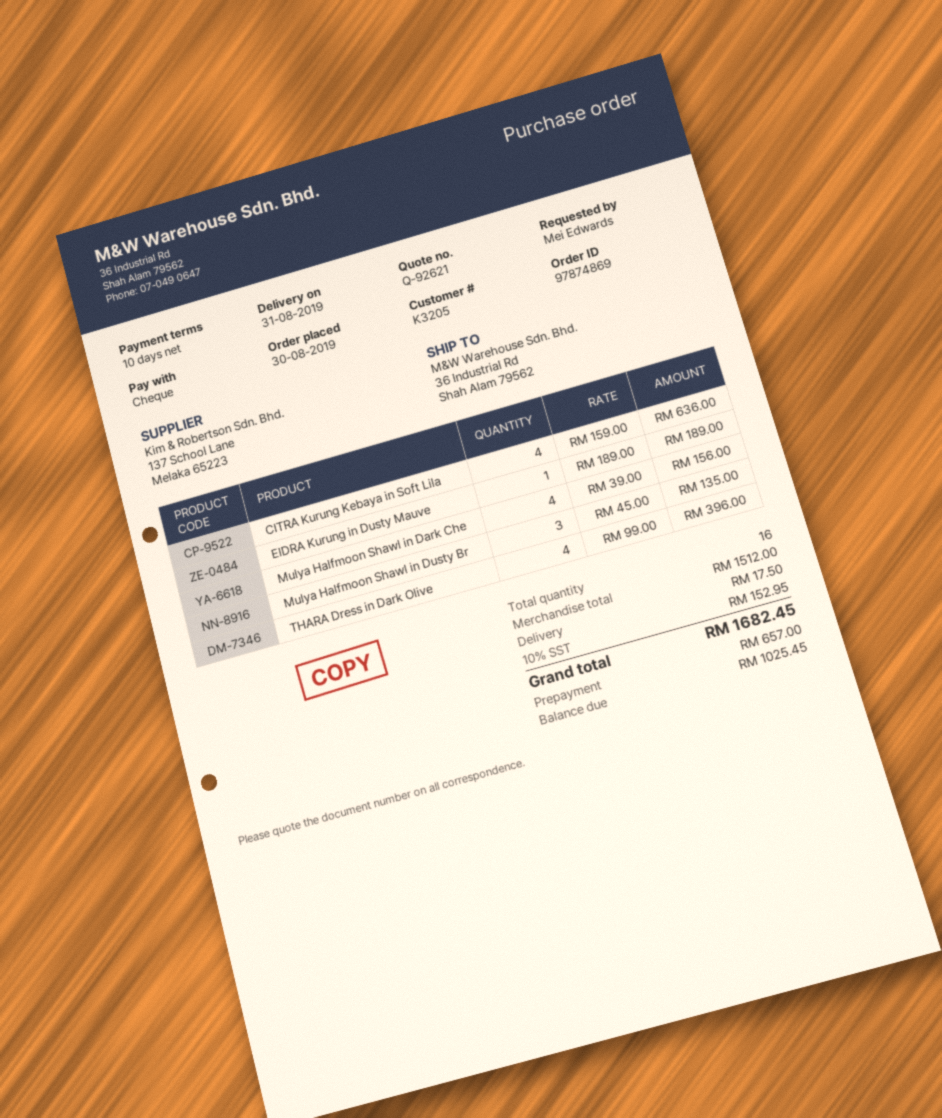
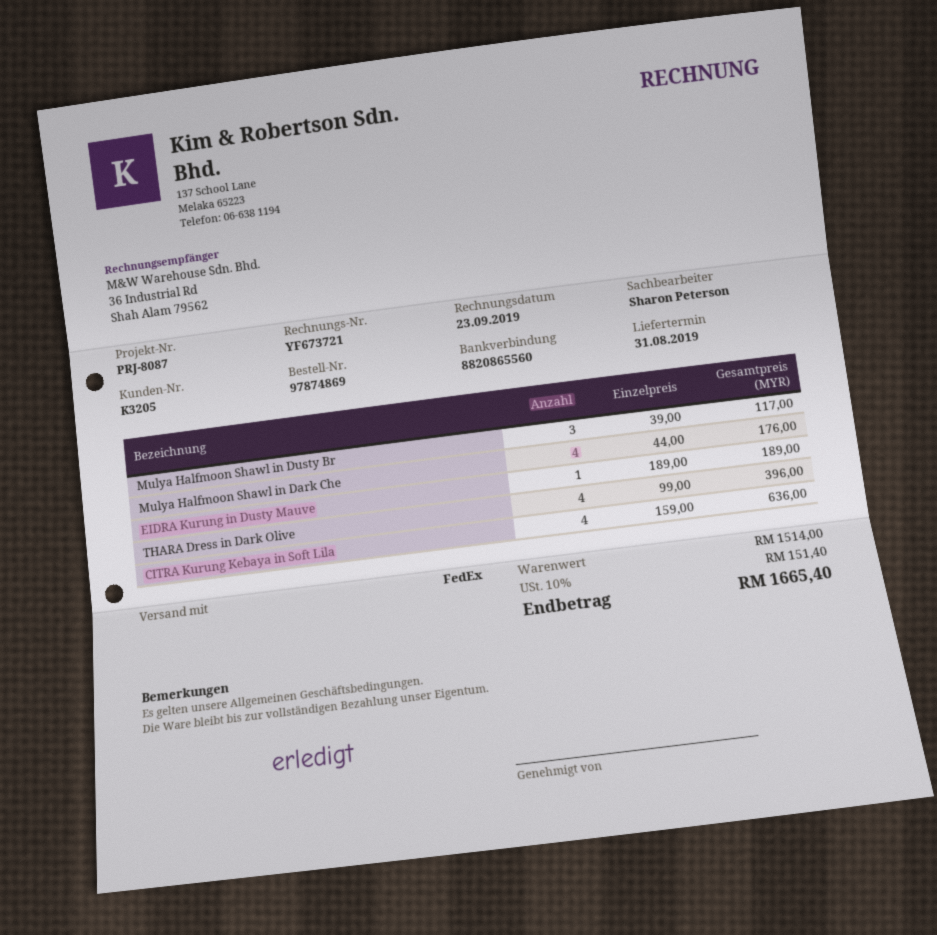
Mulya Halfmoon Shawl in Dark Che: 4 x 39.00 = 156.00 -> 4 x 44.00 = 176.00
Mulya Halfmoon Shawl in Dusty Br: 3 x 45.00 = 135.00 -> 3 x 39.00 = 117.00
subtotal: 1512.00 -> 1514.00
shipping: 17.50 -> none
tax: 10% = 152.95 -> 10% = 151.40
total: 1682.45 -> 1665.40

